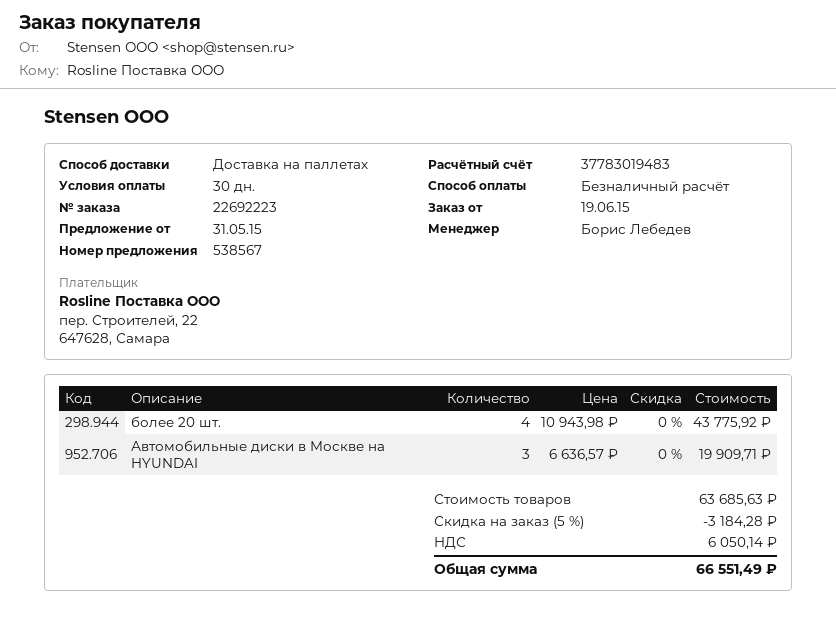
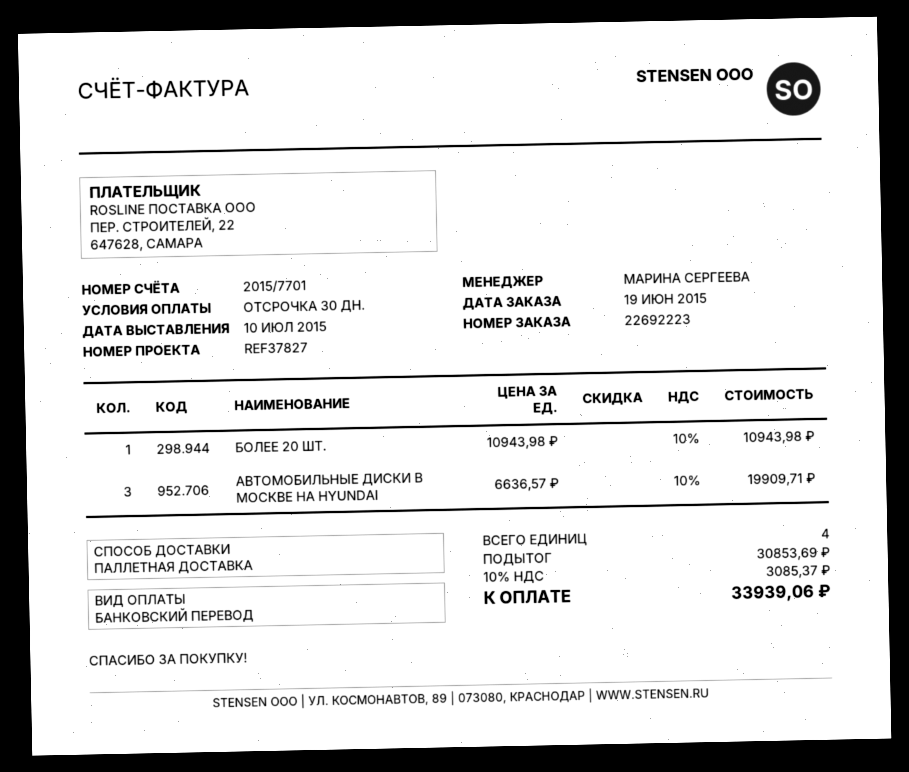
sales rep: Борис Лебедев -> МАРИНА СЕРГЕЕВА
более 20 шт.: 4 x 10943.98 = 43775.92 -> 1 x 10943.98 = 10943.98
subtotal: 63685.63 -> 30853.69
discount: 5% = 3184.28 -> none
tax: 6050.14 -> 3085.37
total: 66551.49 -> 33939.06

